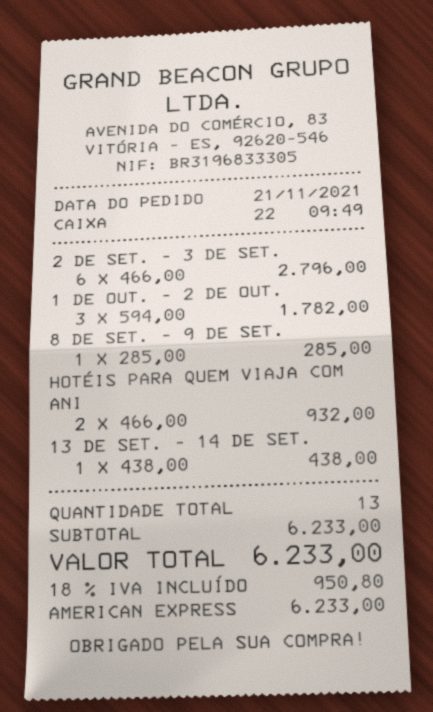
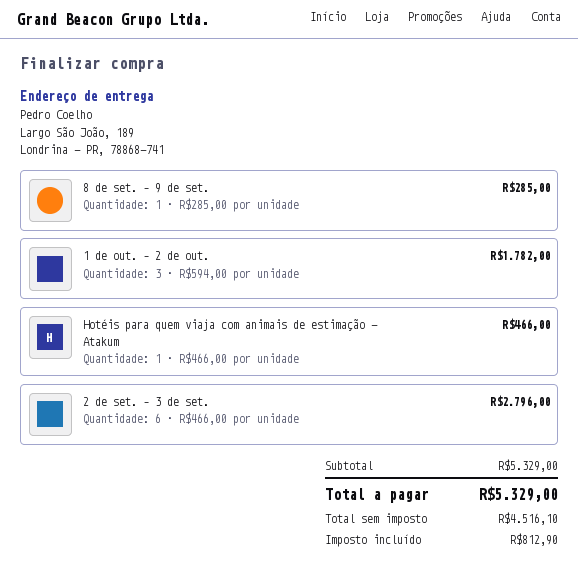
HOTÉIS PARA QUEM VIAJA COM ANI: 2 x 466.00 = 932.00 -> 1 x 466.00 = 466.00
13 DE SET. – 14 DE SET.: 1 x 438.00 = 438.00 -> none
subtotal: 6233.00 -> 5329.00
tax: 950.80 -> 812.90
total: 6233.00 -> 5329.00

